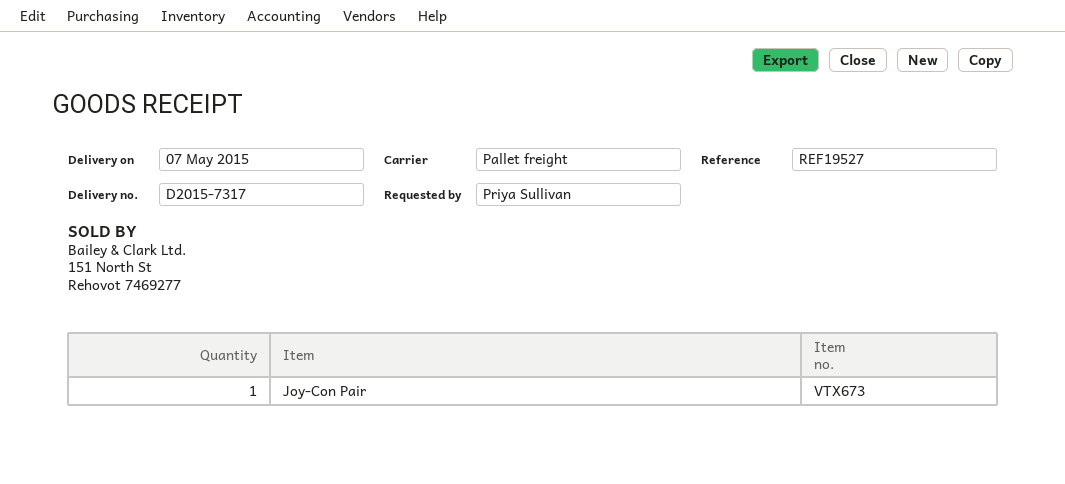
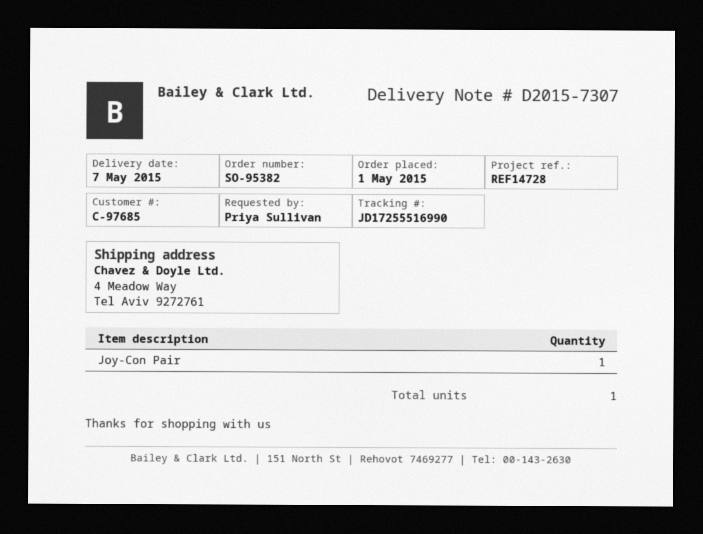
delivery note number: D2015-7317 -> D2015-7307
reference: REF19527 -> REF14728

